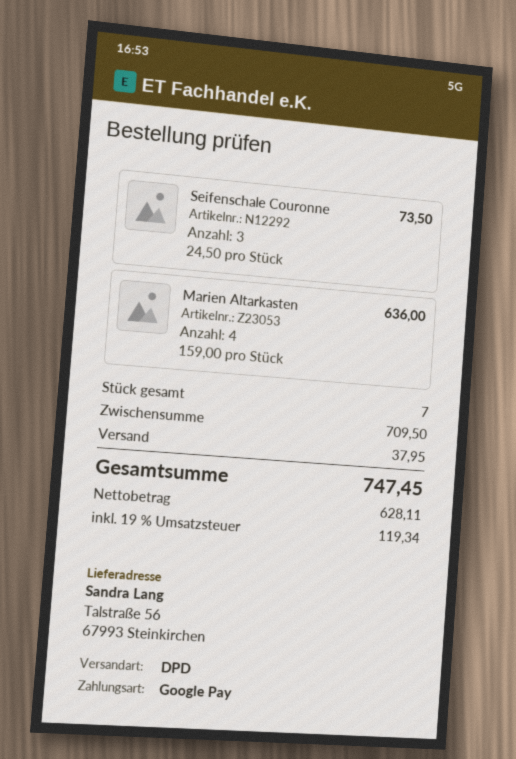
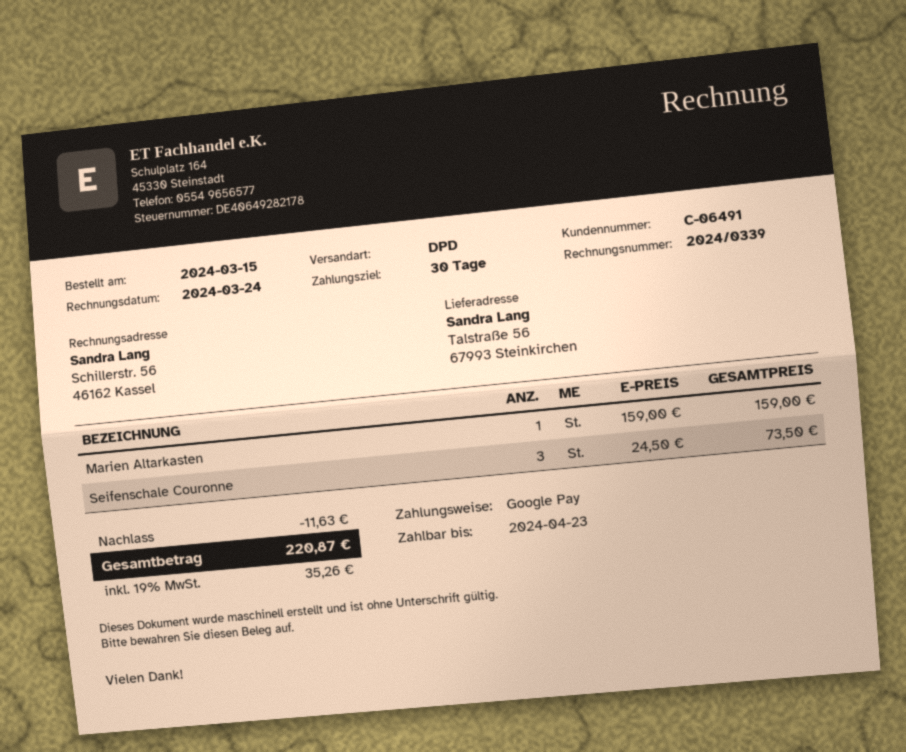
Marien Altarkasten: 4 x 159.00 = 636.00 -> 1 x 159.00 = 159.00
discount: none -> 11.63
shipping: 37.95 -> none
tax: 19% = 119.34 -> 19% = 35.26
total: 747.45 -> 220.87

